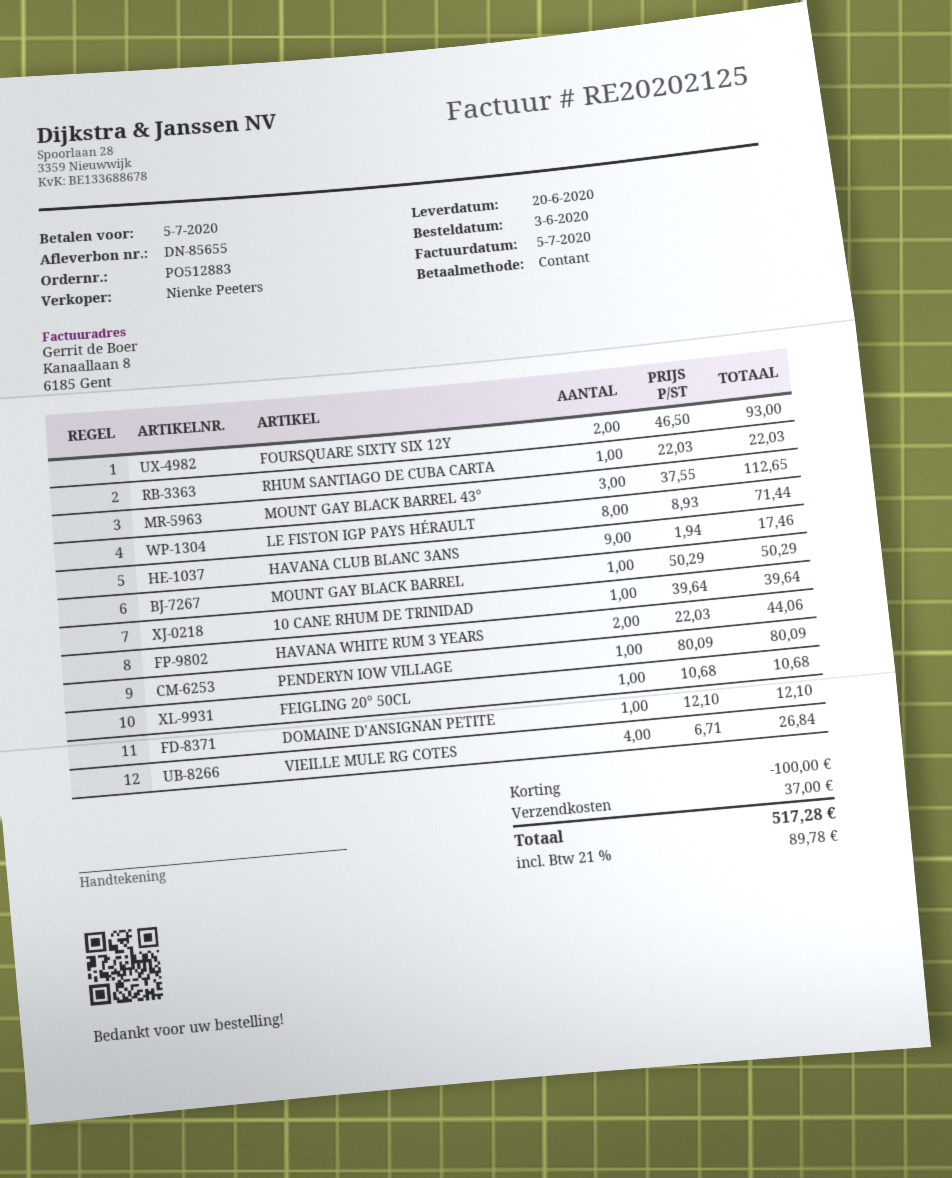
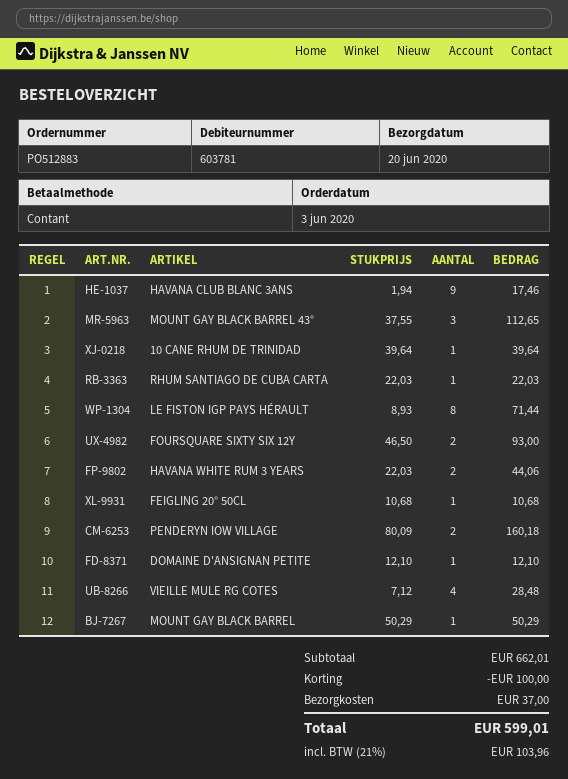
PENDERYN IOW VILLAGE: 1 x 80.09 = 80.09 -> 2 x 80.09 = 160.18
VIEILLE MULE RG COTES: 4 x 6.71 = 26.84 -> 4 x 7.12 = 28.48
tax: 21% = 89.78 -> 21% = 103.96
total: 517.28 -> 599.01

